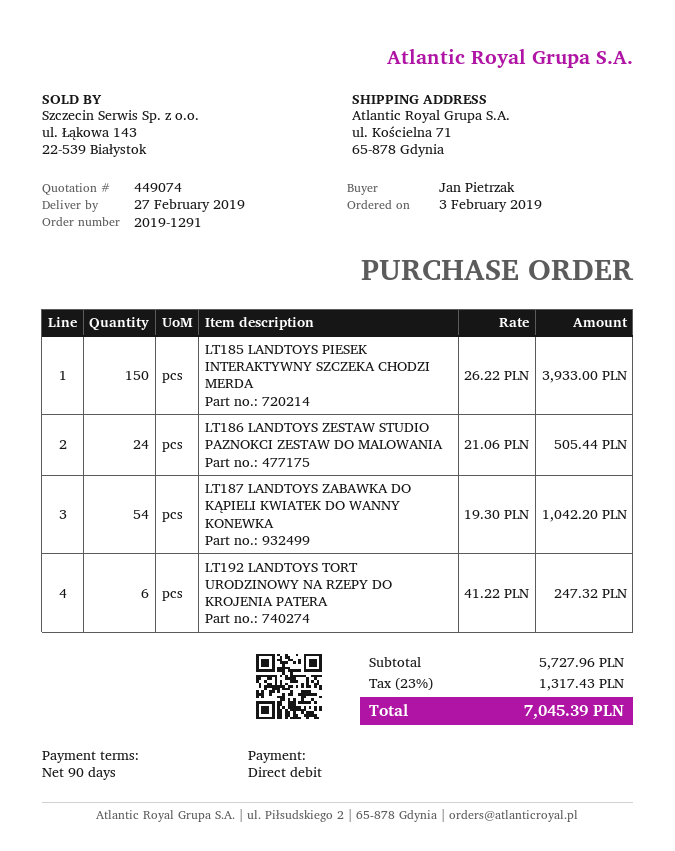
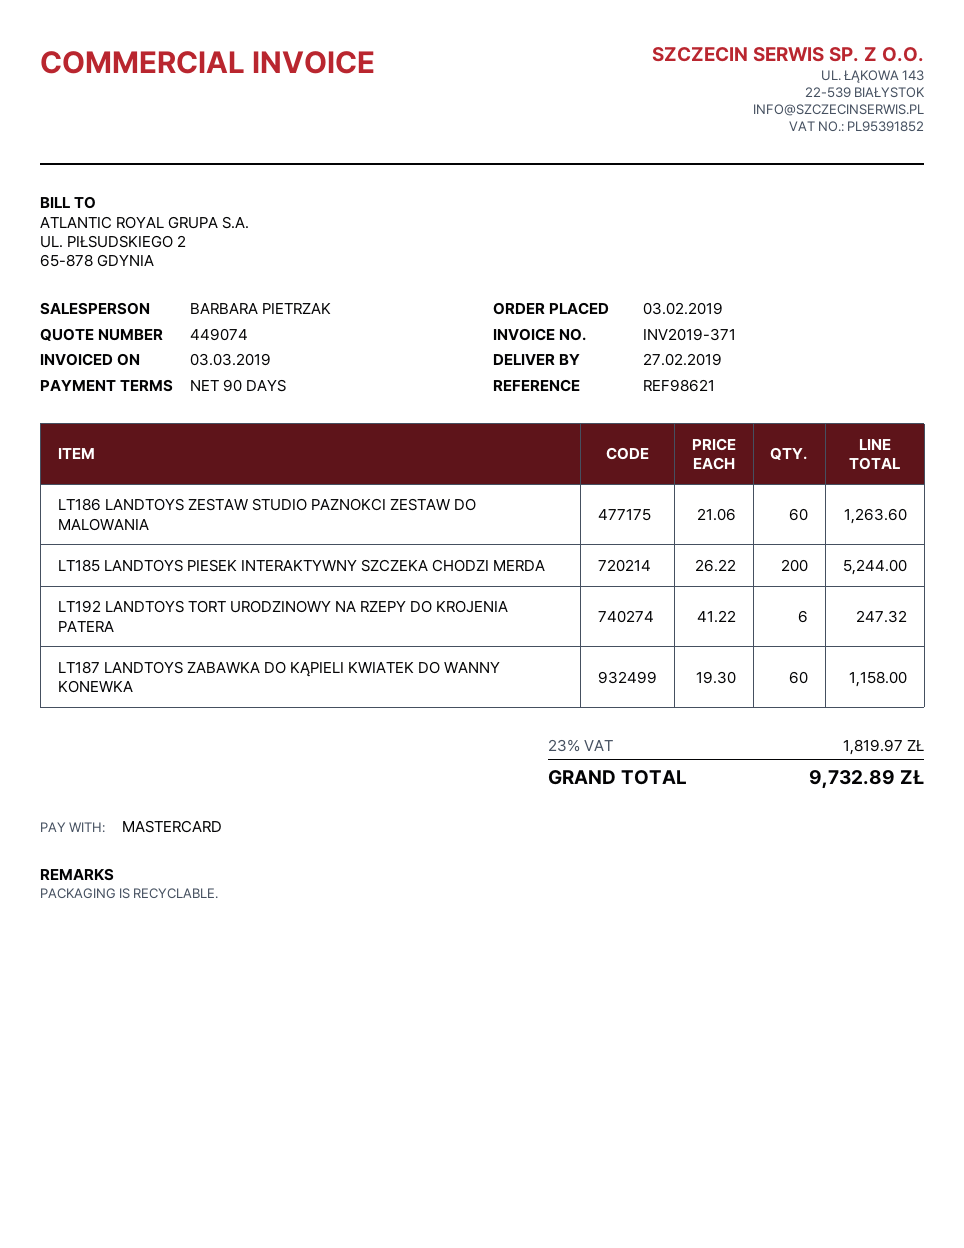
payment method: direct debit -> Mastercard
LT185 LANDTOYS PIESEK INTERAKTYWNY SZCZEKA CHODZI MERDA: 150 x 26.22 = 3933.00 -> 200 x 26.22 = 5244.00
LT186 LANDTOYS ZESTAW STUDIO PAZNOKCI ZESTAW DO MALOWANIA: 24 x 21.06 = 505.44 -> 60 x 21.06 = 1263.60
LT187 LANDTOYS ZABAWKA DO KĄPIELI KWIATEK DO WANNY KONEWKA: 54 x 19.30 = 1042.20 -> 60 x 19.30 = 1158.00
tax: 23% = 1317.43 -> 23% = 1819.97
total: 7045.39 -> 9732.89

